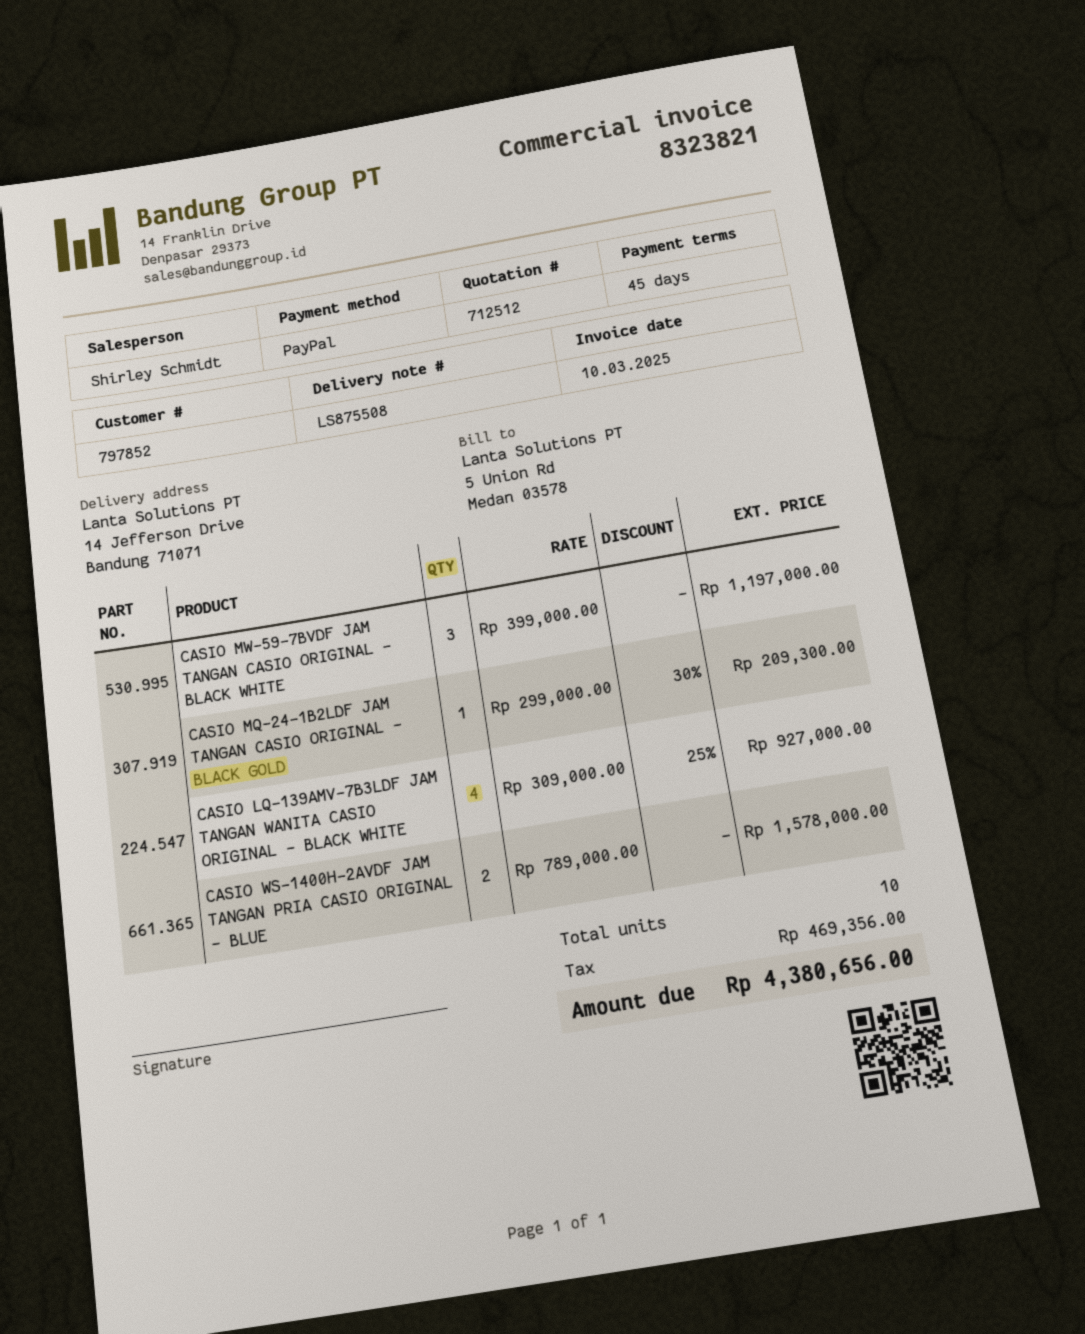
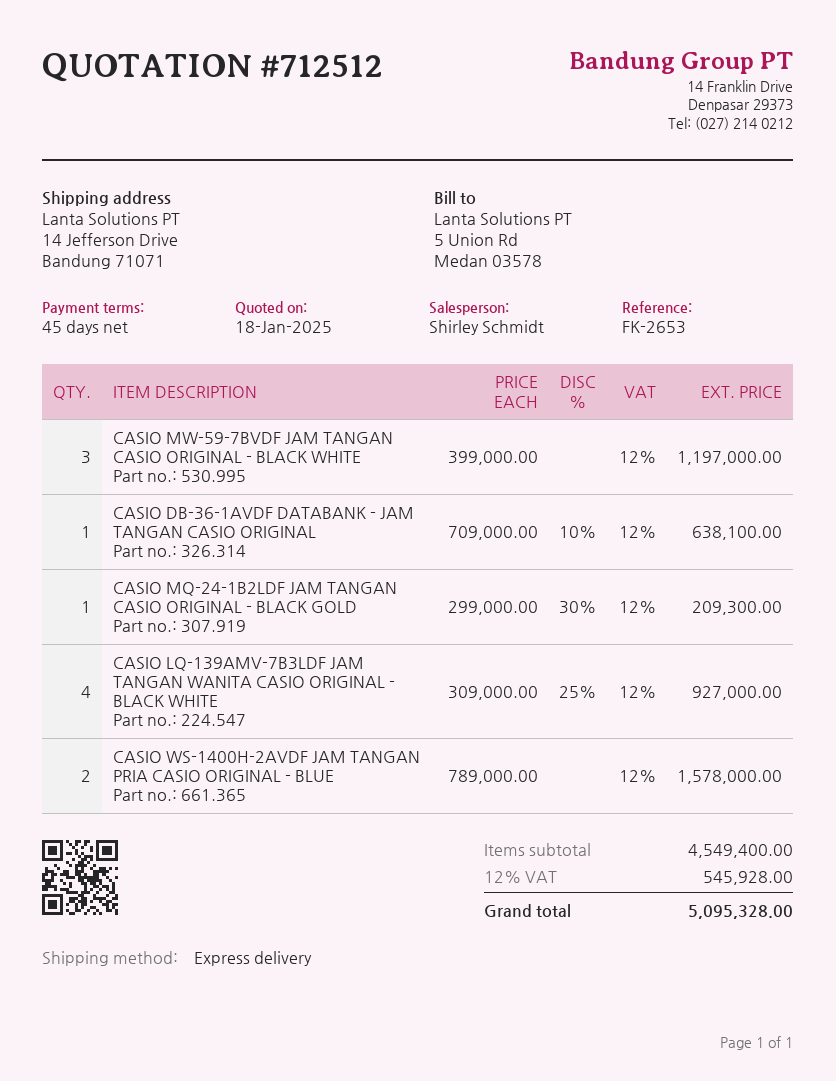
CASIO DB-36-1AVDF DATABANK - JAM TANGAN CASIO ORIGINAL: none -> 1 x 709000.00 - 10% = 638100.00
tax: 469356.00 -> 545928.00
total: 4380656.00 -> 5095328.00

